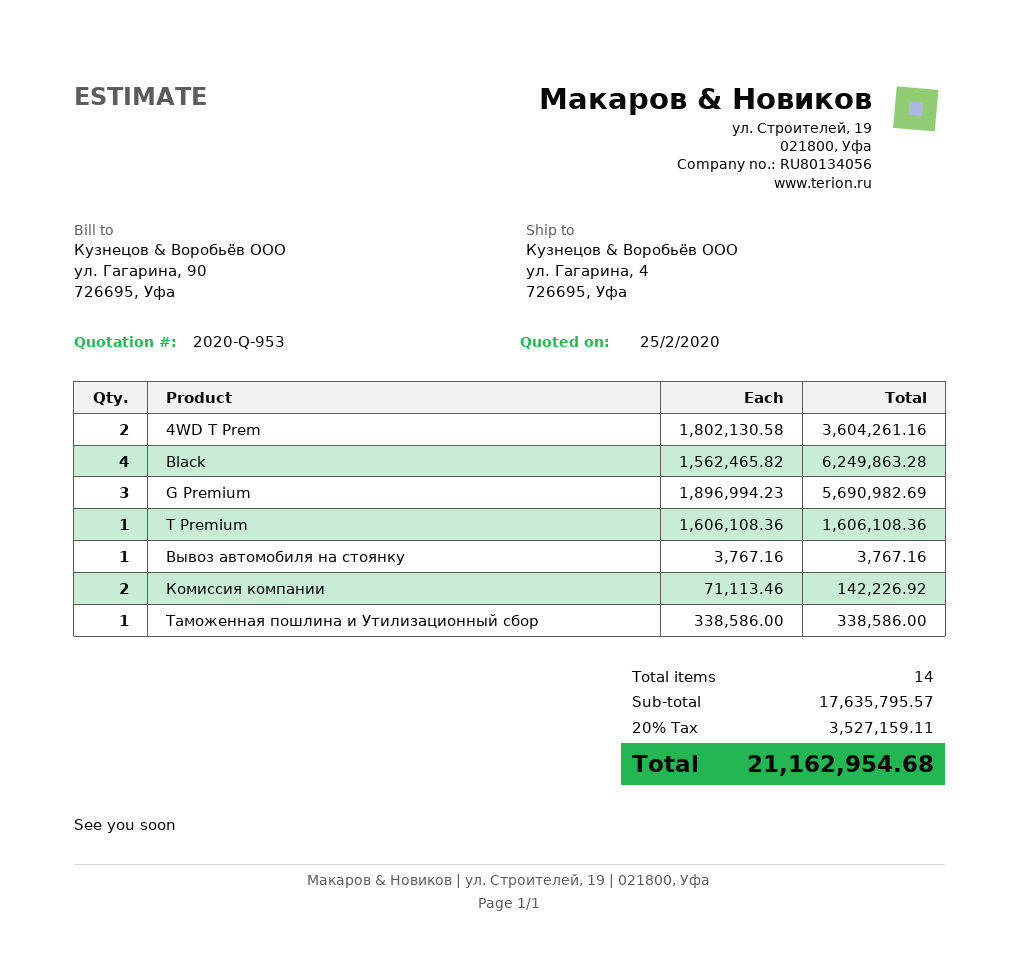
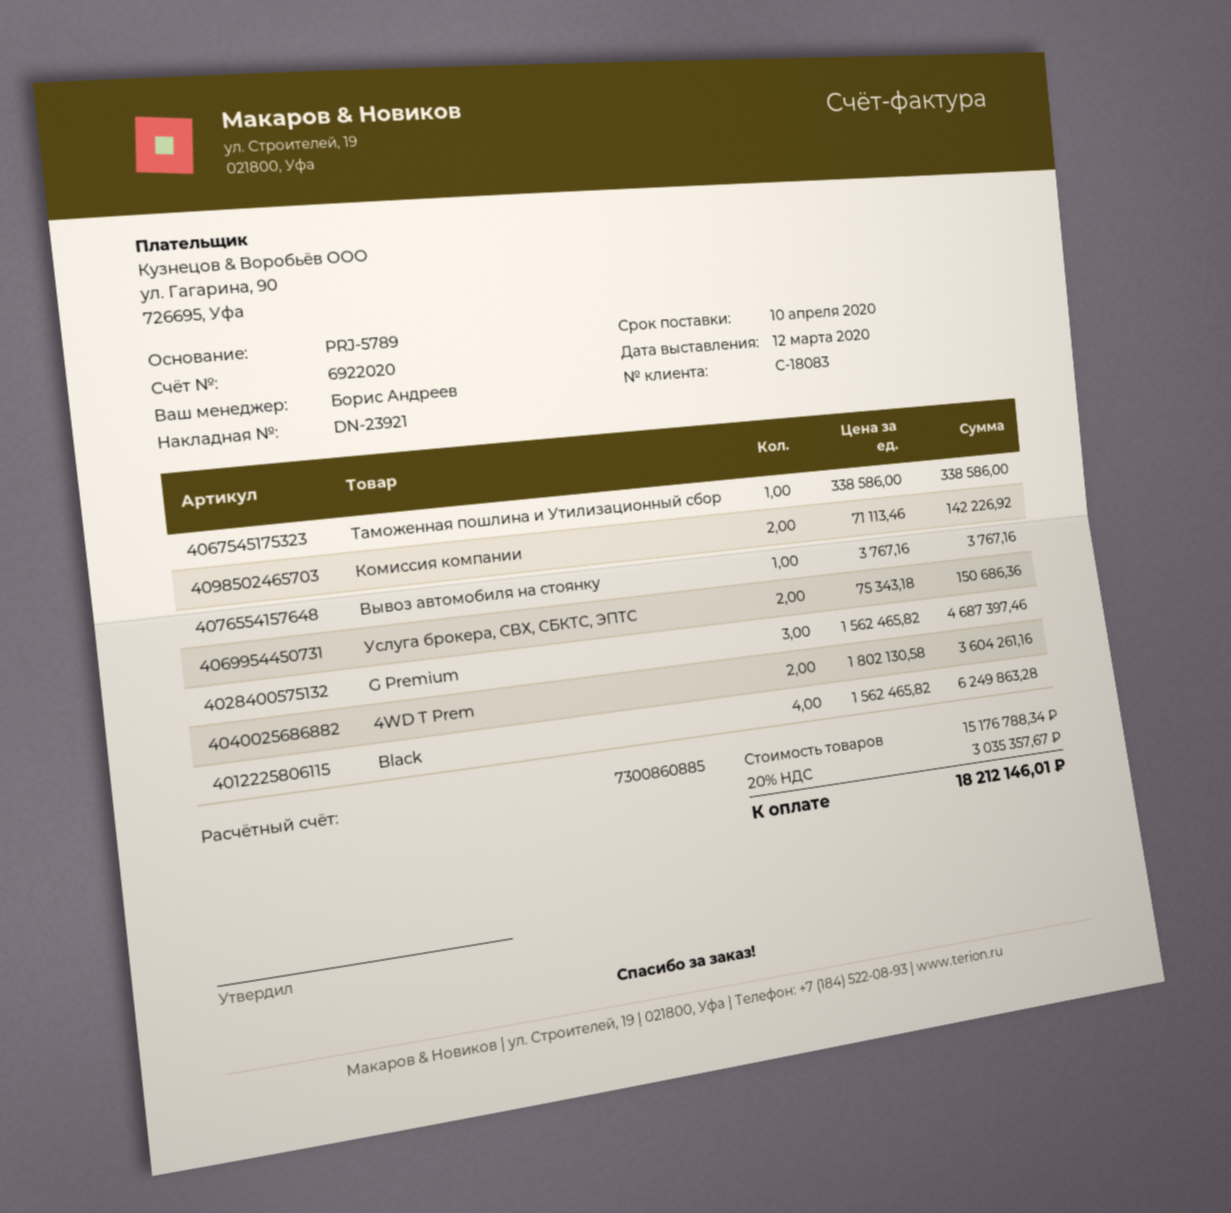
G Premium: 3 x 1896994.23 = 5690982.69 -> 3 x 1562465.82 = 4687397.46
T Premium: 1 x 1606108.36 = 1606108.36 -> none
Услуга брокера, СВХ, СБКТС, ЭПТС: none -> 2 x 75343.18 = 150686.36
subtotal: 17635795.57 -> 15176788.34
tax: 20% = 3527159.11 -> 20% = 3035357.67
total: 21162954.68 -> 18212146.01

